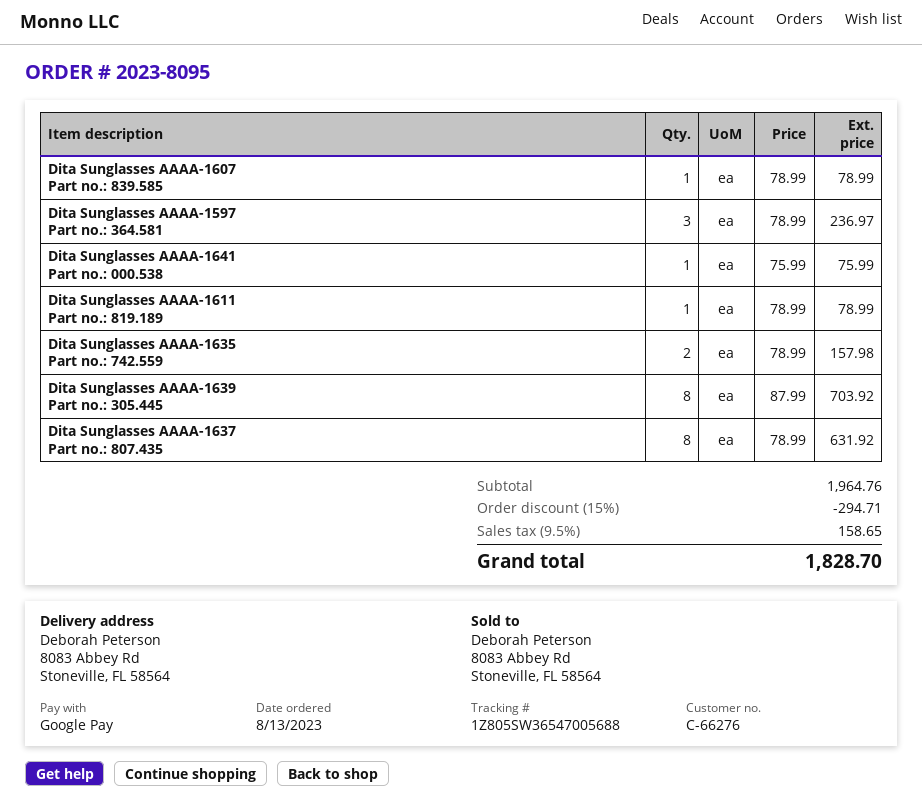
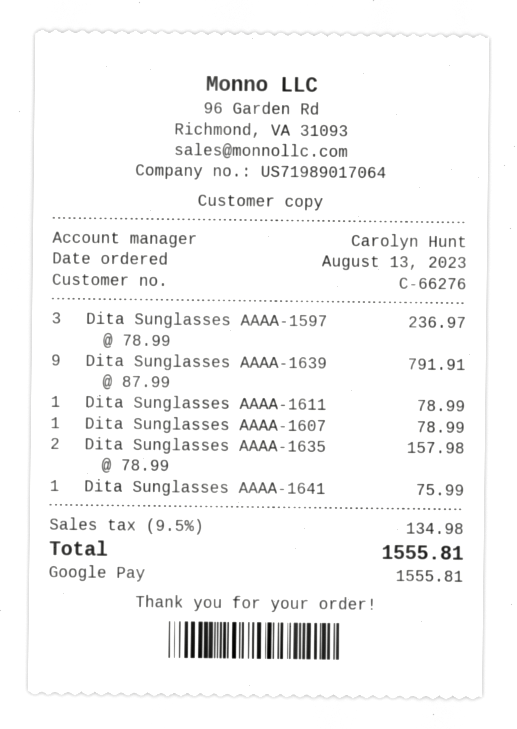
Dita Sunglasses AAAA-1639: 8 x 87.99 = 703.92 -> 9 x 87.99 = 791.91
Dita Sunglasses AAAA-1637: 8 x 78.99 = 631.92 -> none
discount: 15% = 294.71 -> none
tax: 9.5% = 158.65 -> 9.5% = 134.98
total: 1828.70 -> 1555.81

